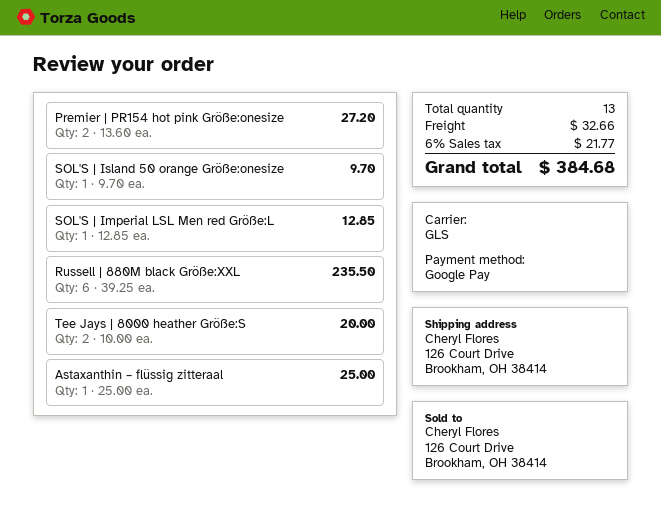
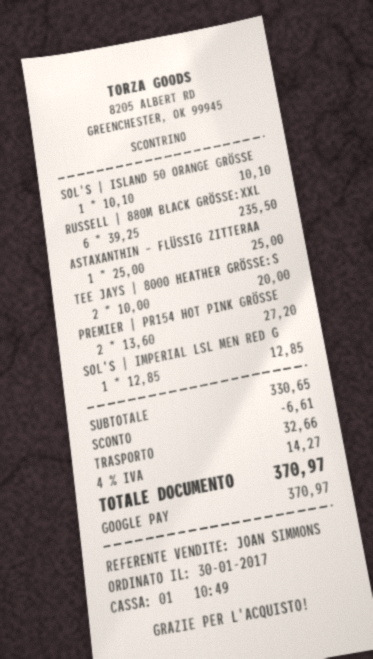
SOL'S | Island 50 orange Größe:onesize: 1 x 9.70 = 9.70 -> 1 x 10.10 = 10.10
discount: none -> 6.61
tax: 6% = 21.77 -> 4% = 14.27
total: 384.68 -> 370.97

